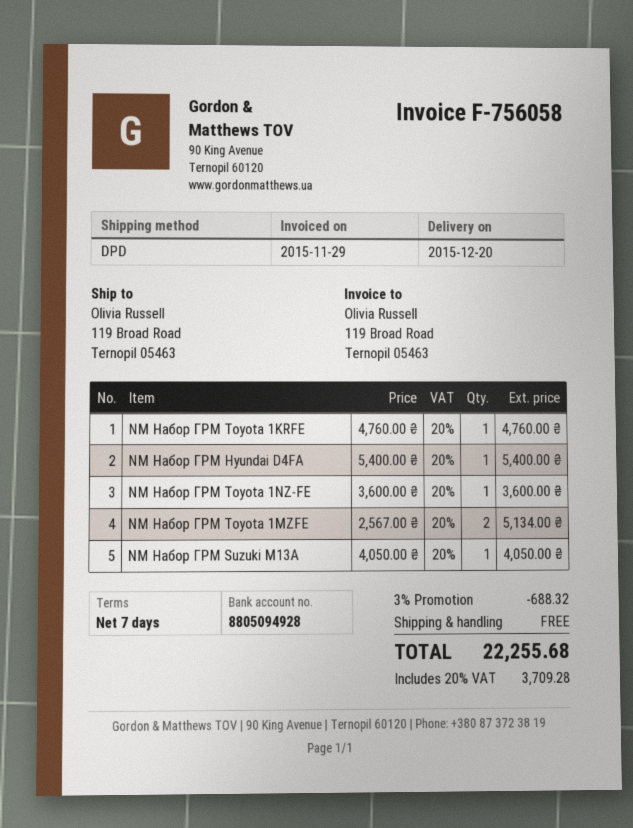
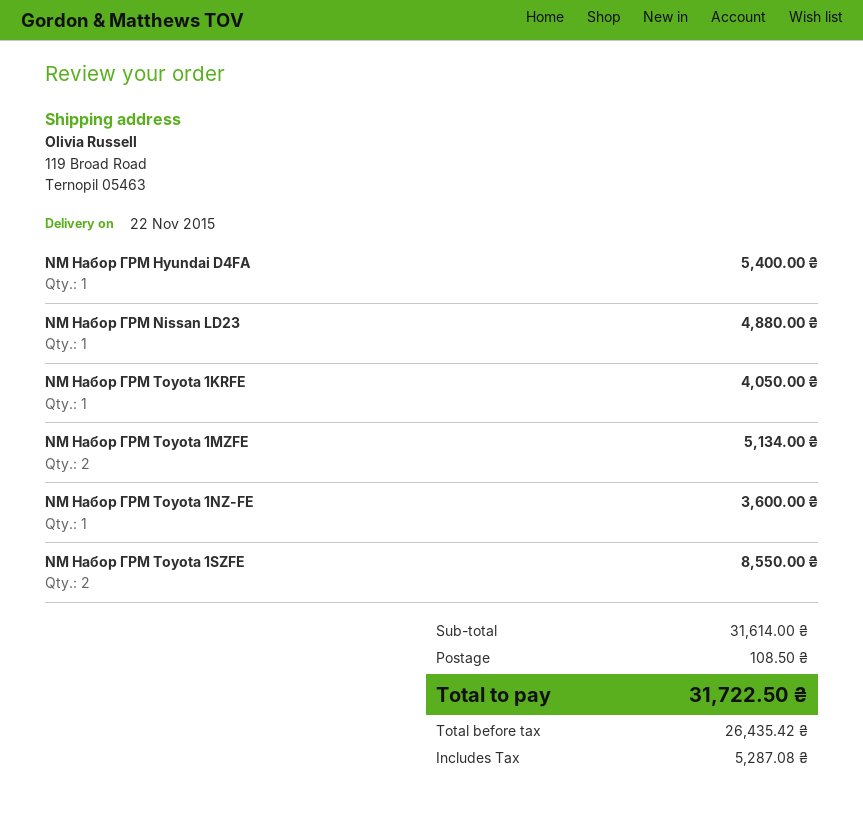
delivery date: 2015-12-20 -> 2015-11-22
NM Набор ГРМ Toyota 1KRFE: 1 for 4760.00 -> 1 for 4050.00
NM Набор ГРМ Suzuki M13A: 1 for 4050.00 -> none
NM Набор ГРМ Nissan LD23: none -> 1 for 4880.00
NM Набор ГРМ Toyota 1SZFE: none -> 2 for 8550.00
discount: 3% = 688.32 -> none
shipping: 0.00 -> 108.50
tax: 3709.28 -> 5287.08
total: 22255.68 -> 31722.50

